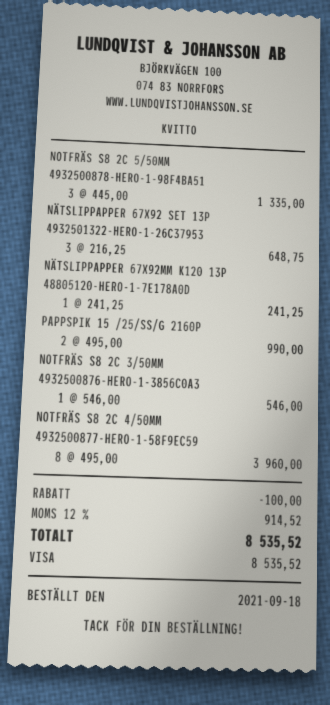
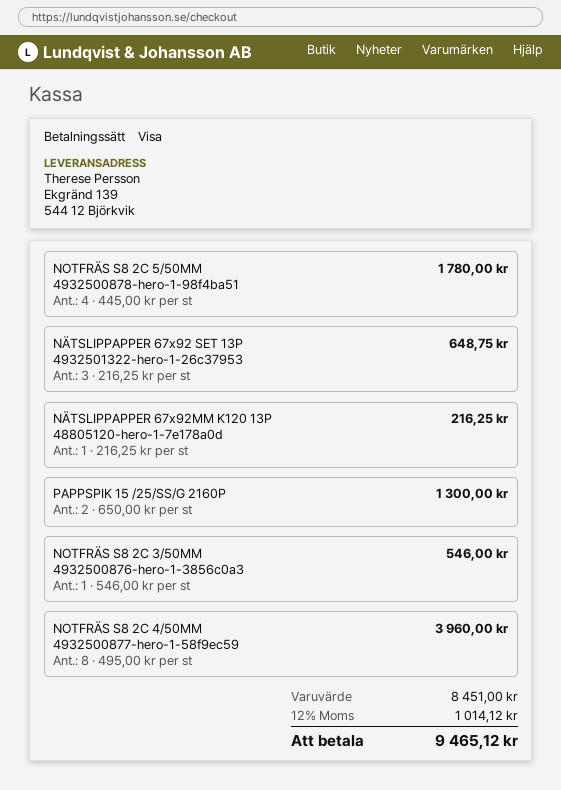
NOTFRÄS S8 2C 5/50MM 4932500878-HERO-1-98F4BA51: 3 x 445.00 = 1335.00 -> 4 x 445.00 = 1780.00
NÄTSLIPPAPPER 67X92MM K120 13P 48805120-HERO-1-7E178A0D: 1 x 241.25 = 241.25 -> 1 x 216.25 = 216.25
PAPPSPIK 15 /25/SS/G 2160P: 2 x 495.00 = 990.00 -> 2 x 650.00 = 1300.00
discount: 100.00 -> none
tax: 12% = 914.52 -> 12% = 1014.12
total: 8535.52 -> 9465.12

